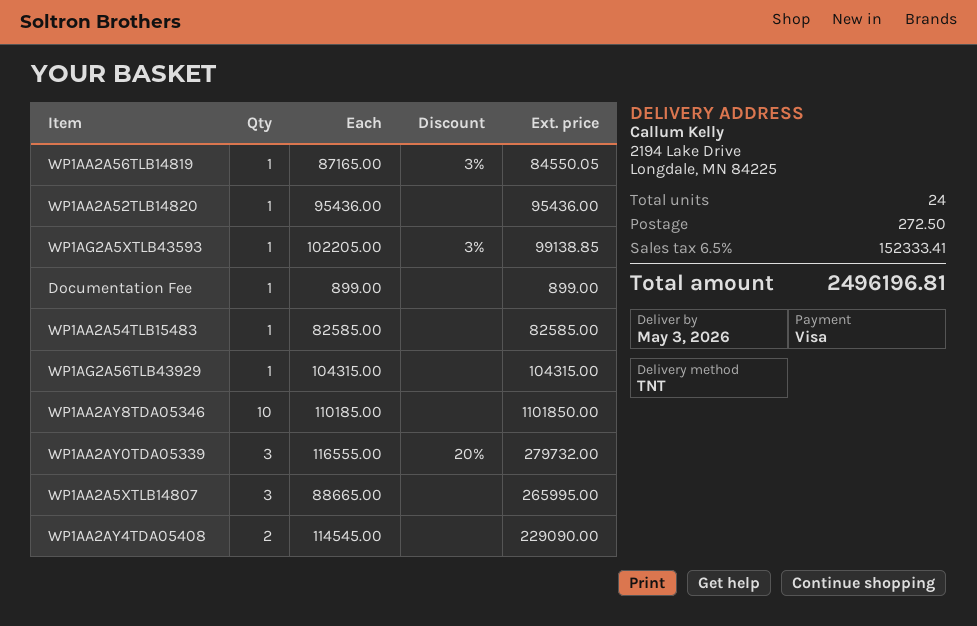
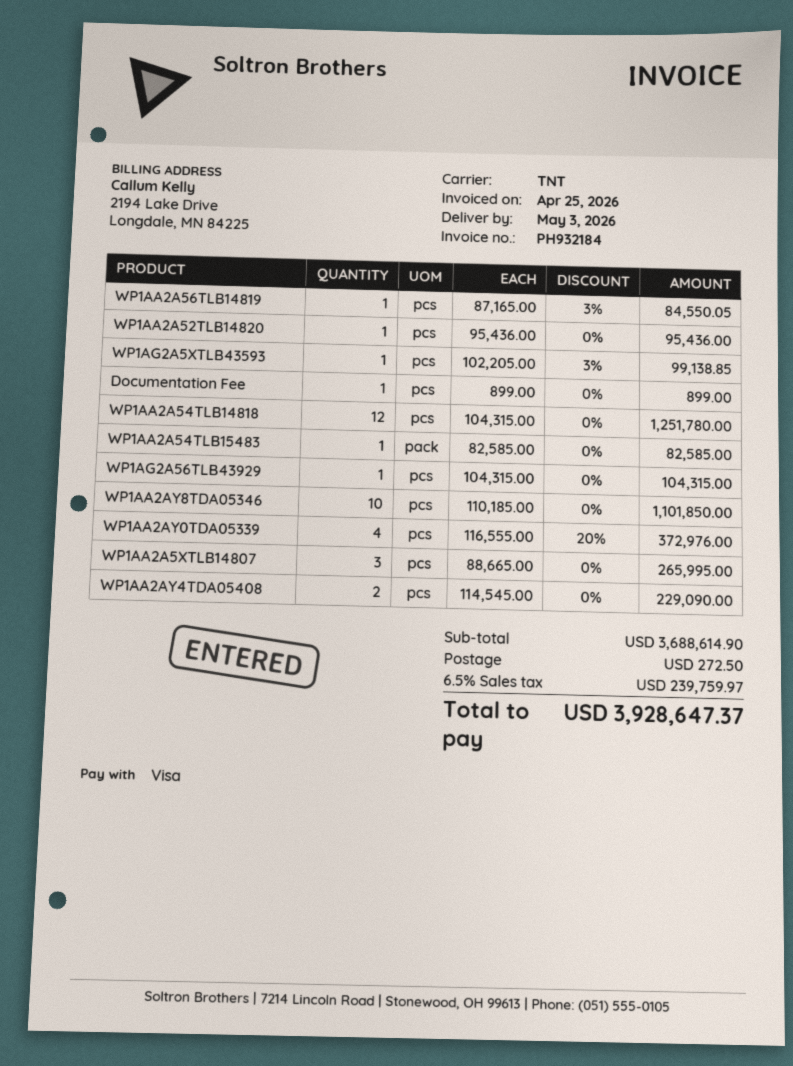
WP1AA2AY0TDA05339: 3 x 116555.00 - 20% = 279732.00 -> 4 x 116555.00 - 20% = 372976.00
WP1AA2A54TLB14818: none -> 12 x 104315.00 = 1251780.00
tax: 6.5% = 152333.41 -> 6.5% = 239759.97
total: 2496196.81 -> 3928647.37

